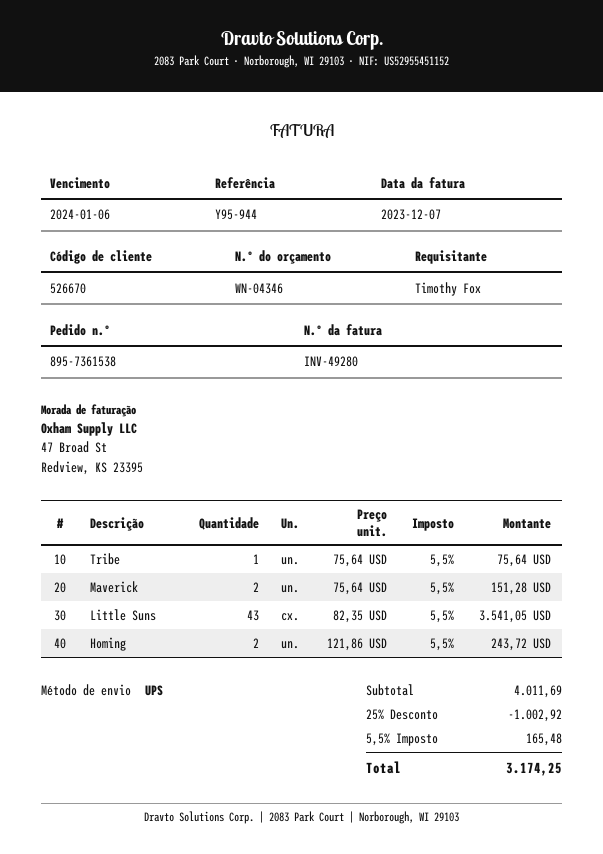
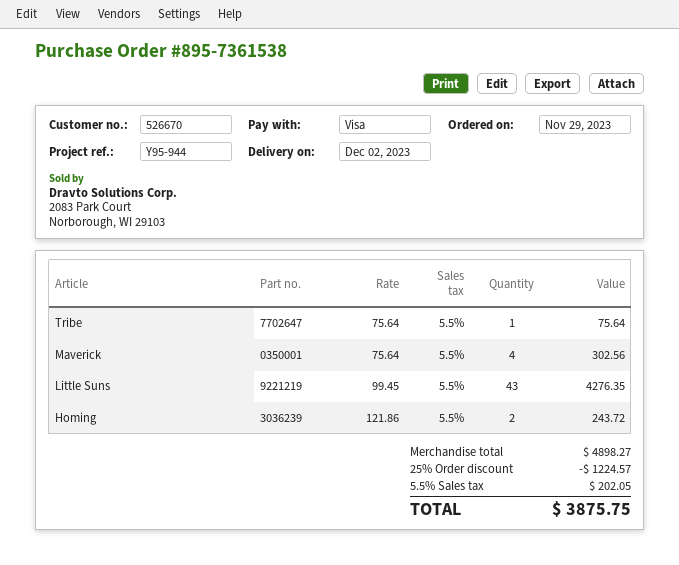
Maverick: 2 x 75.64 = 151.28 -> 4 x 75.64 = 302.56
Little Suns: 43 x 82.35 = 3541.05 -> 43 x 99.45 = 4276.35
subtotal: 4011.69 -> 4898.27
discount: 25% = 1002.92 -> 25% = 1224.57
tax: 5.5% = 165.48 -> 5.5% = 202.05
total: 3174.25 -> 3875.75

